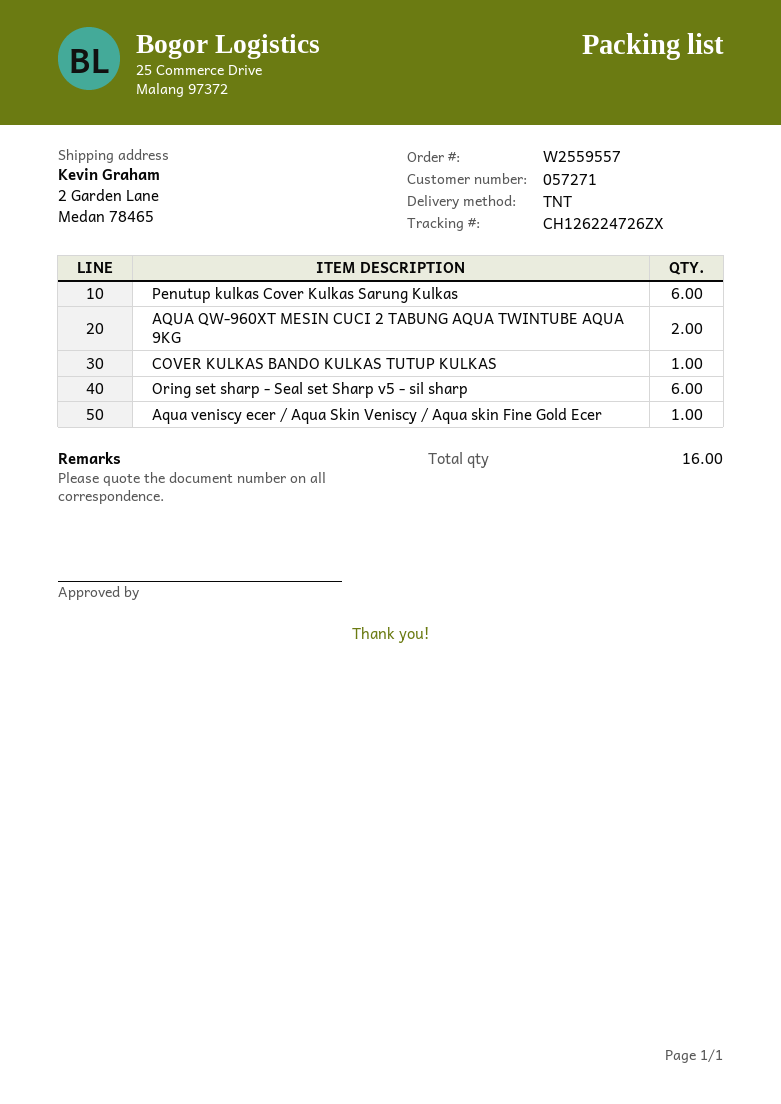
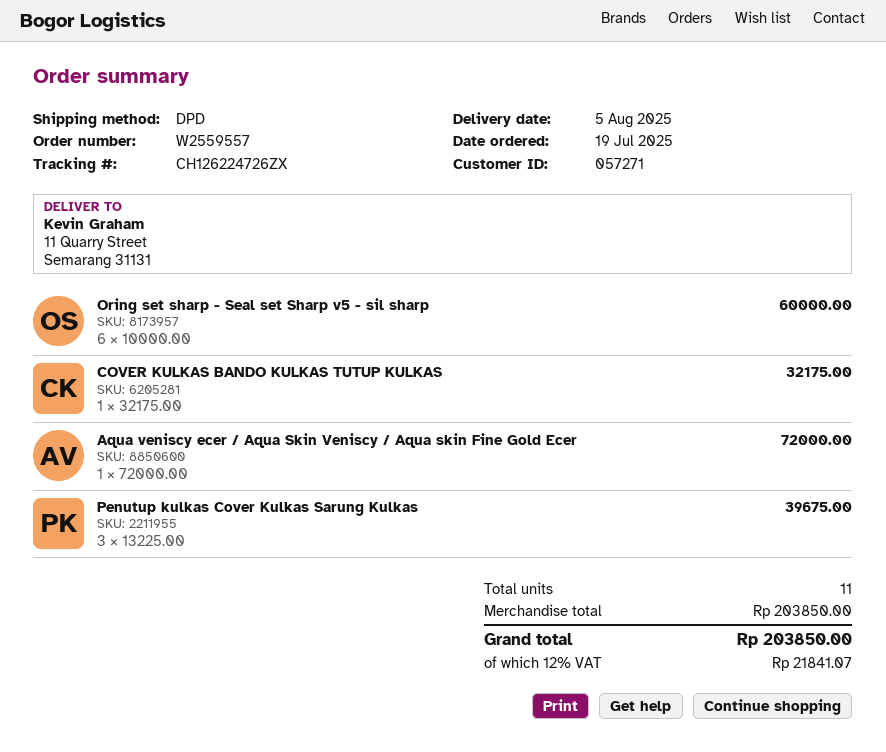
shipping method: TNT -> DPD
ship to: 2 Garden Lane, Medan 78465 -> 11 Quarry Street, Semarang 31131
Penutup kulkas Cover Kulkas Sarung Kulkas: 6 -> 3
AQUA QW-960XT MESIN CUCI 2 TABUNG AQUA TWINTUBE AQUA 9KG: 2 -> none
total quantity: 16 -> 11

